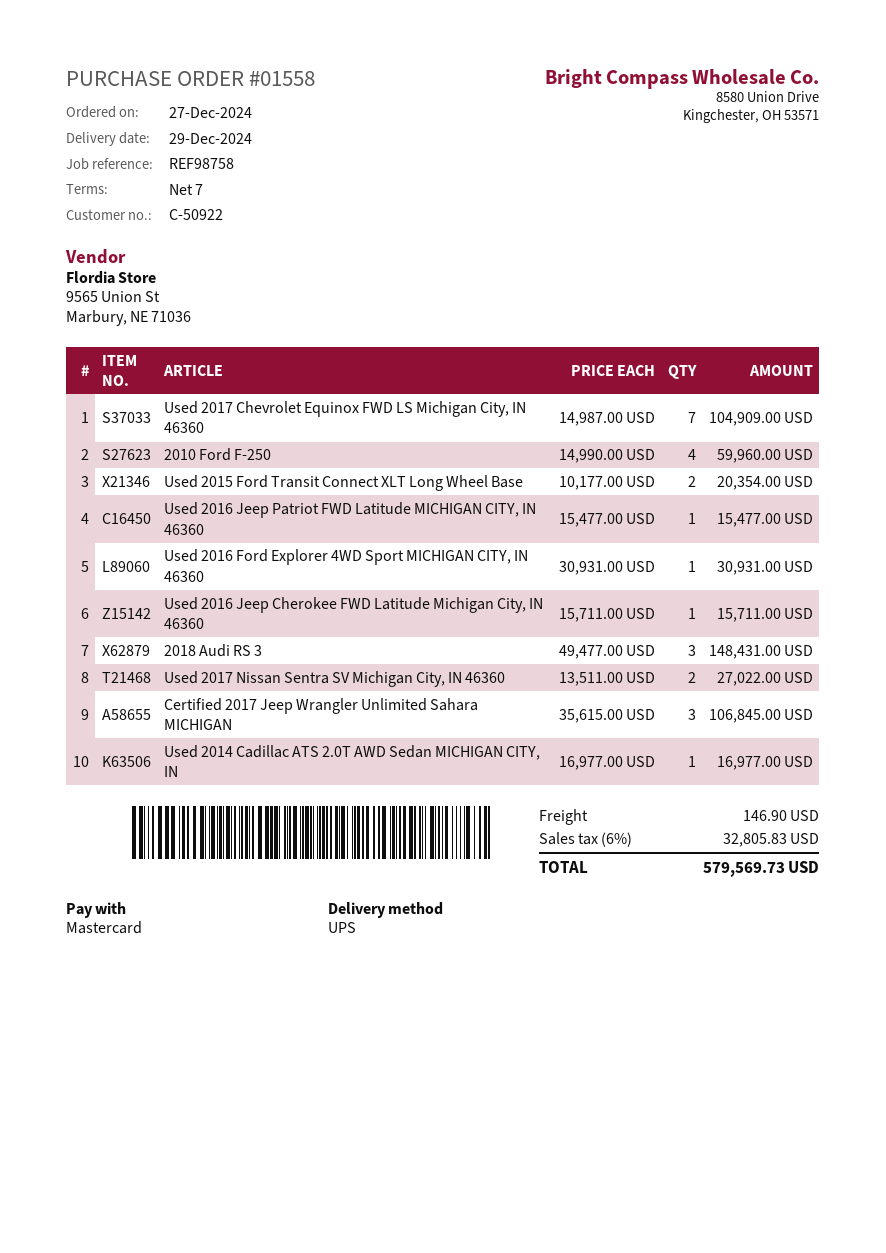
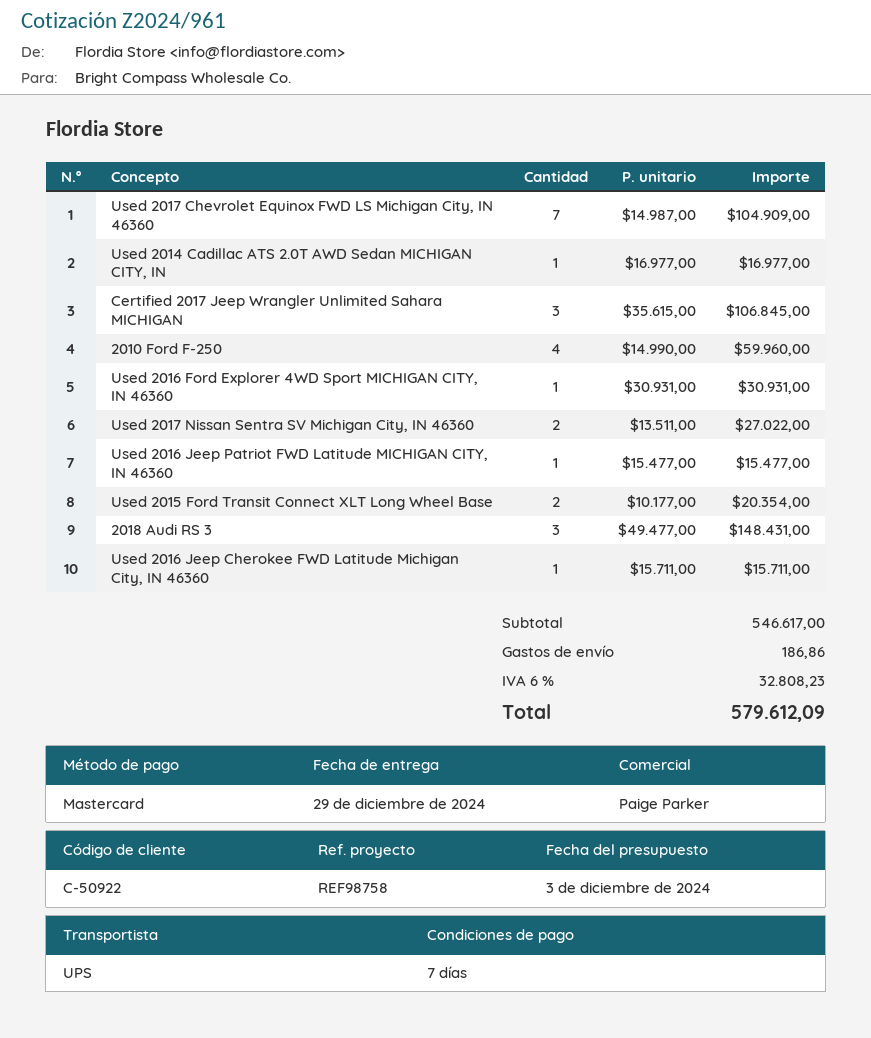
shipping: 146.90 -> 186.86
tax: 6% = 32805.83 -> 6% = 32808.23
total: 579569.73 -> 579612.09

